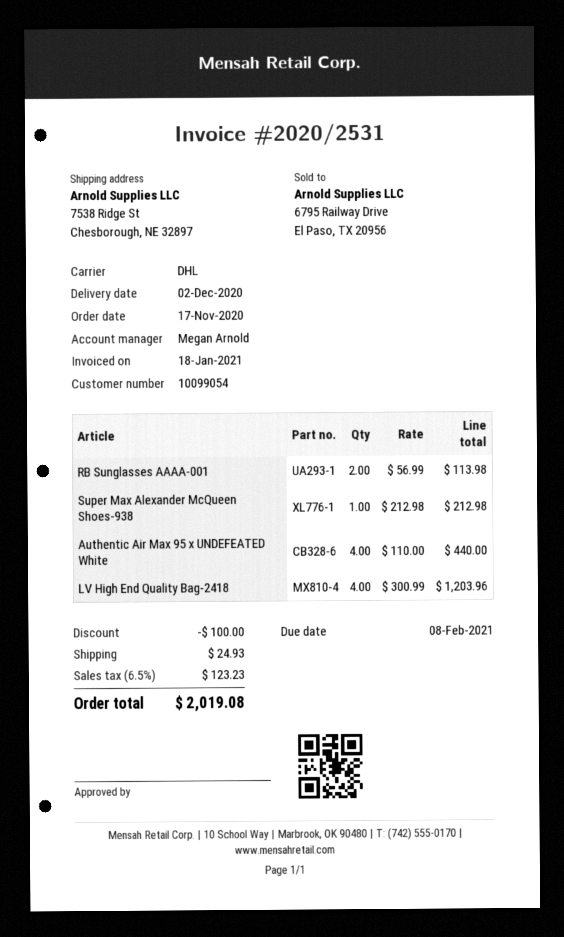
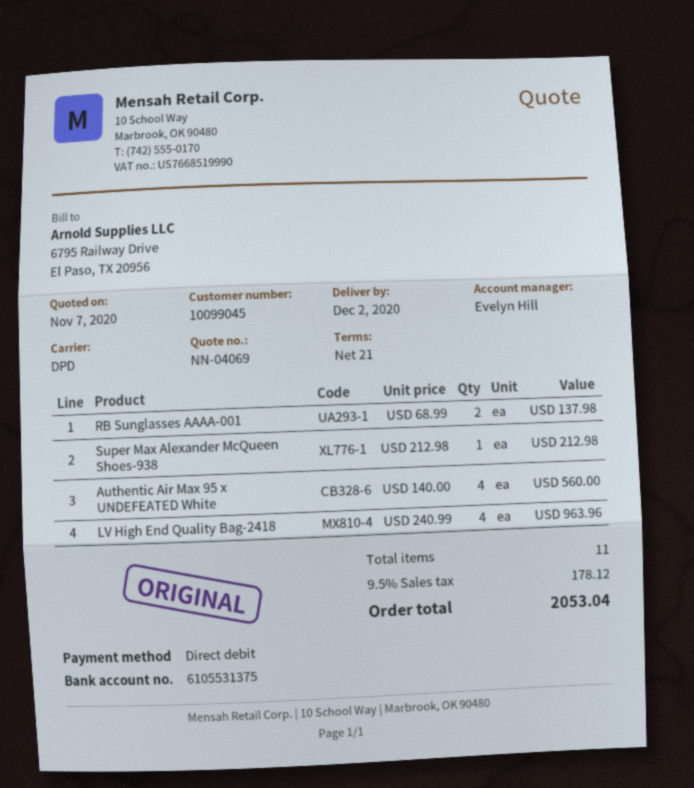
customer number: 10099054 -> 10099045
sales rep: Megan Arnold -> Evelyn Hill
shipping method: DHL -> DPD
RB Sunglasses AAAA-001: 2 x 56.99 = 113.98 -> 2 x 68.99 = 137.98
Authentic Air Max 95 x UNDEFEATED White: 4 x 110.00 = 440.00 -> 4 x 140.00 = 560.00
LV High End Quality Bag-2418: 4 x 300.99 = 1203.96 -> 4 x 240.99 = 963.96
discount: 100.00 -> none
shipping: 24.93 -> none
tax: 6.5% = 123.23 -> 9.5% = 178.12
total: 2019.08 -> 2053.04

